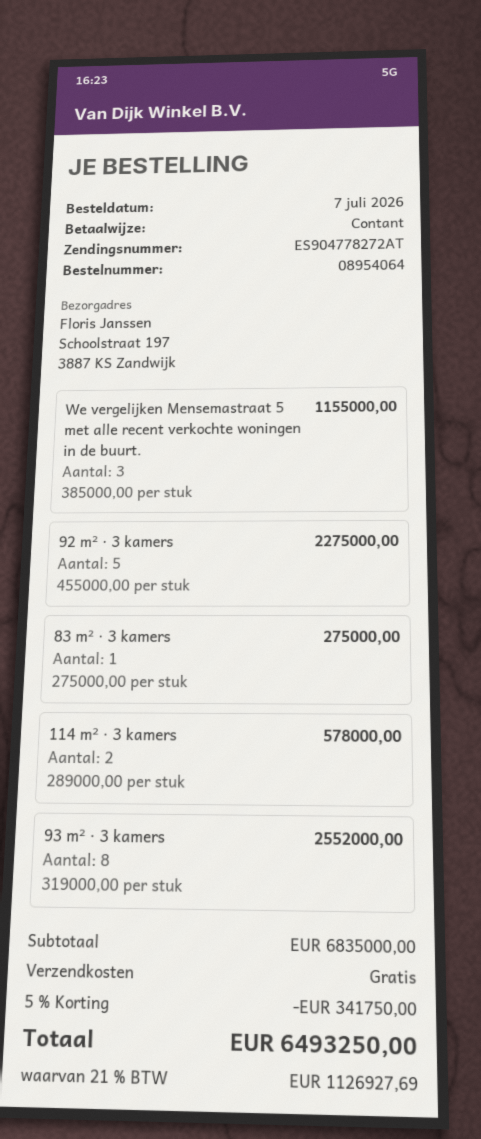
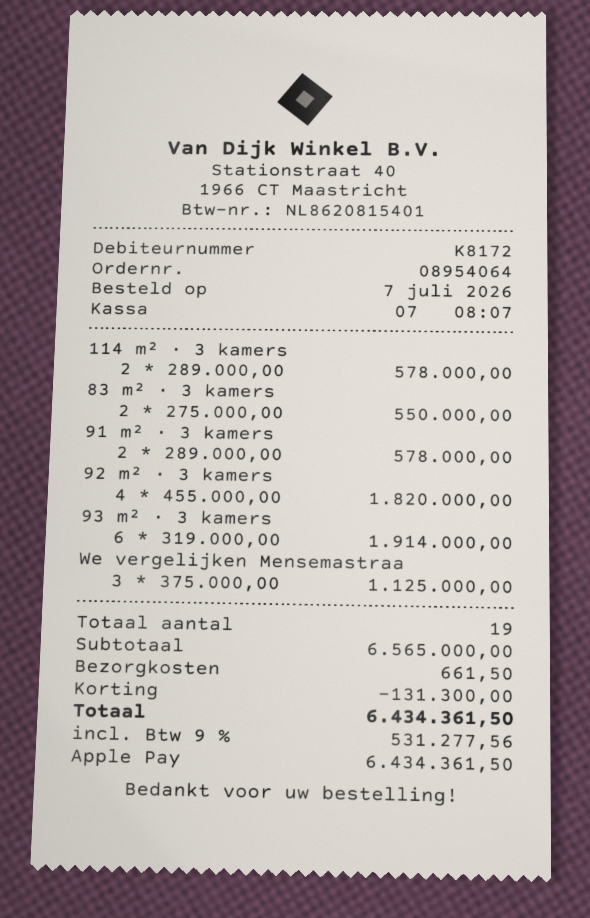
payment method: cash -> Apple Pay
We vergelijken Mensemastraat 5 met alle recent verkochte woningen in de buurt.: 3 x 385000.00 = 1155000.00 -> 3 x 375000.00 = 1125000.00
92 m² · 3 kamers: 5 x 455000.00 = 2275000.00 -> 4 x 455000.00 = 1820000.00
83 m² · 3 kamers: 1 x 275000.00 = 275000.00 -> 2 x 275000.00 = 550000.00
93 m² · 3 kamers: 8 x 319000.00 = 2552000.00 -> 6 x 319000.00 = 1914000.00
91 m² · 3 kamers: none -> 2 x 289000.00 = 578000.00
subtotal: 6835000.00 -> 6565000.00
discount: 341750.00 -> 131300.00
shipping: 0.00 -> 661.50
tax: 21% = 1126927.69 -> 9% = 531277.56
total: 6493250.00 -> 6434361.50

